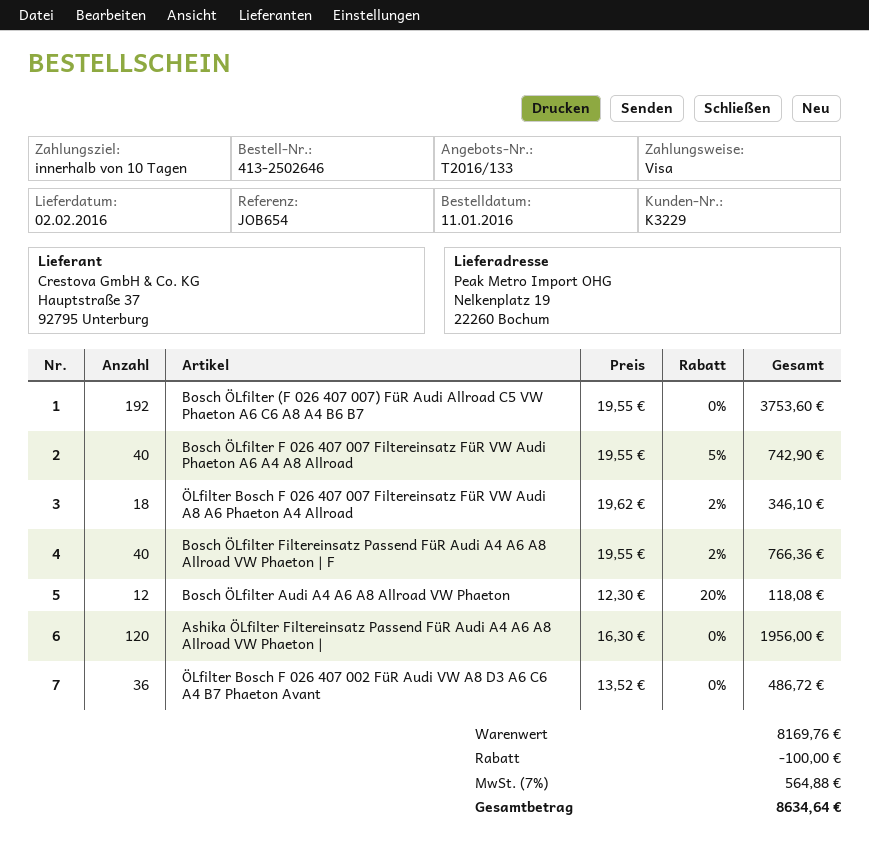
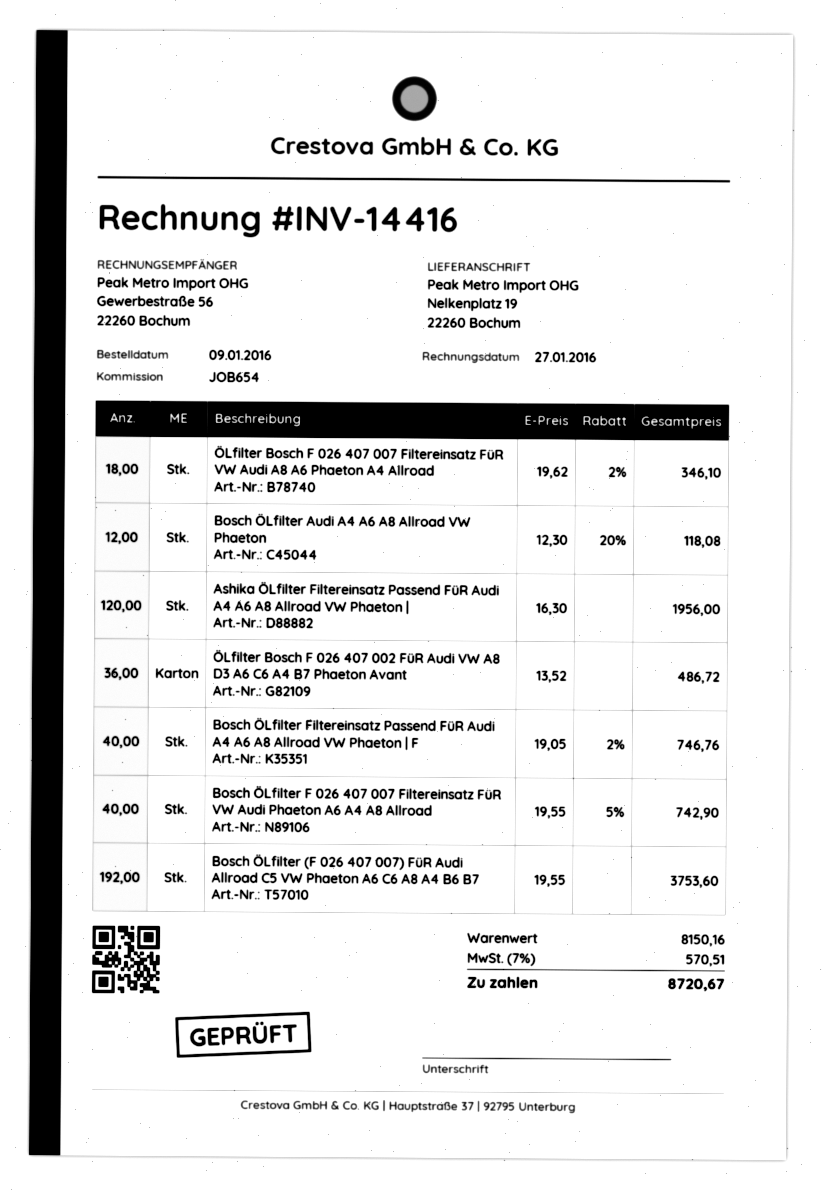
order date: 2016-01-11 -> 2016-01-09
Bosch ÖLfilter Filtereinsatz Passend FüR Audi A4 A6 A8 Allroad VW Phaeton | F: 40 x 19.55 - 2% = 766.36 -> 40 x 19.05 - 2% = 746.76
subtotal: 8169.76 -> 8150.16
discount: 100.00 -> none
tax: 7% = 564.88 -> 7% = 570.51
total: 8634.64 -> 8720.67

